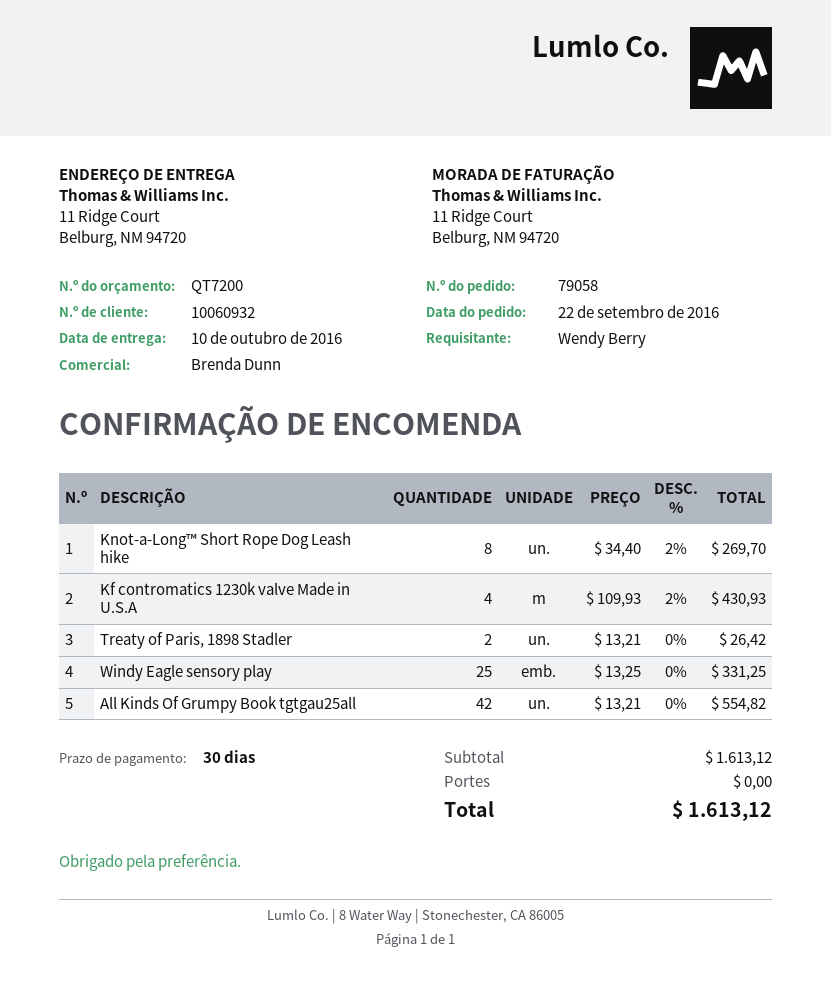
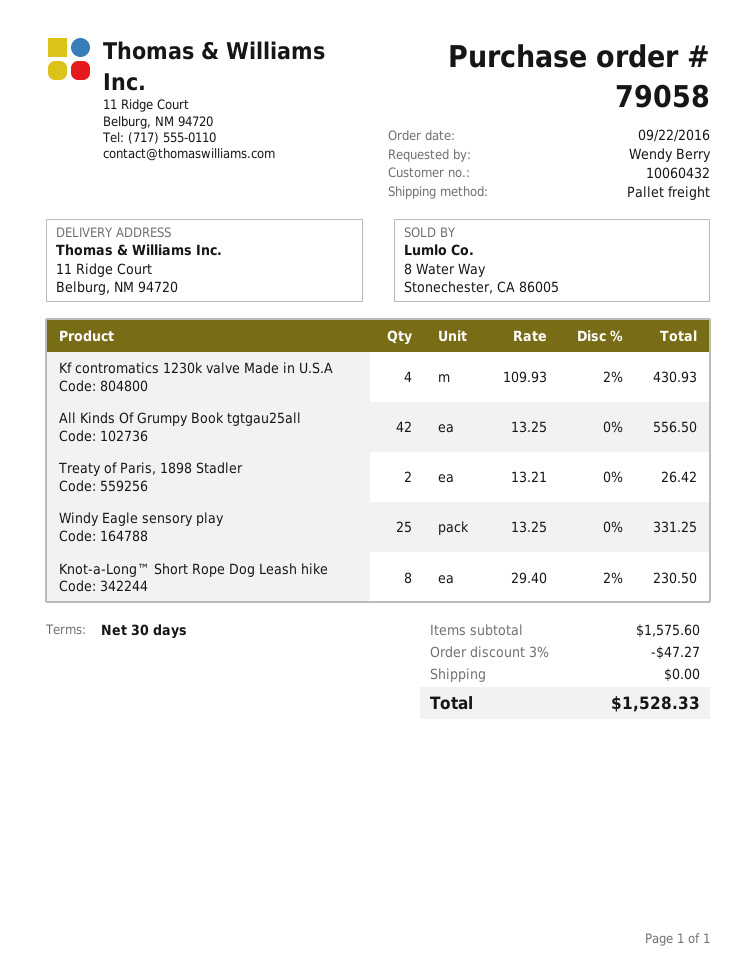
customer number: 10060932 -> 10060432
Knot-a-Long™ Short Rope Dog Leash hike: 8 x 34.40 - 2% = 269.70 -> 8 x 29.40 - 2% = 230.50
All Kinds Of Grumpy Book tgtgau25all: 42 x 13.21 = 554.82 -> 42 x 13.25 = 556.50
subtotal: 1613.12 -> 1575.60
discount: none -> 3% = 47.27
total: 1613.12 -> 1528.33

